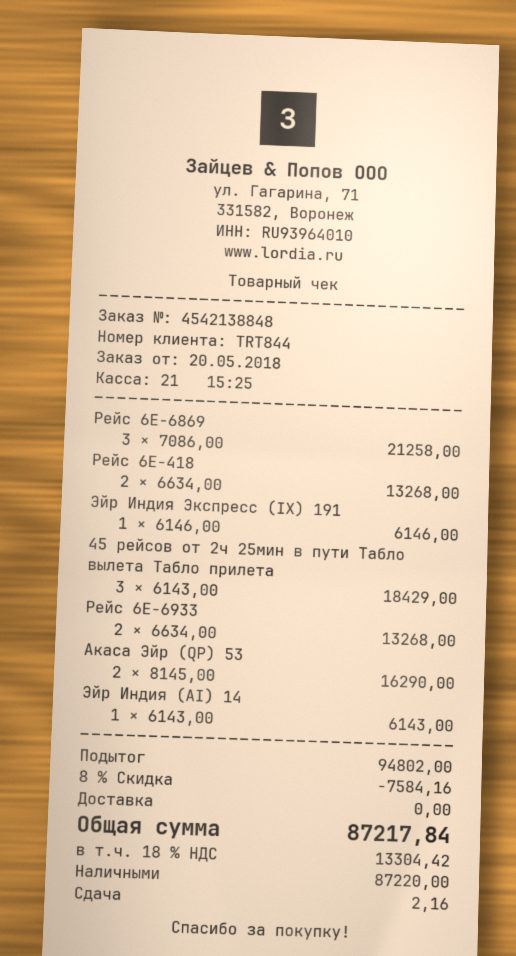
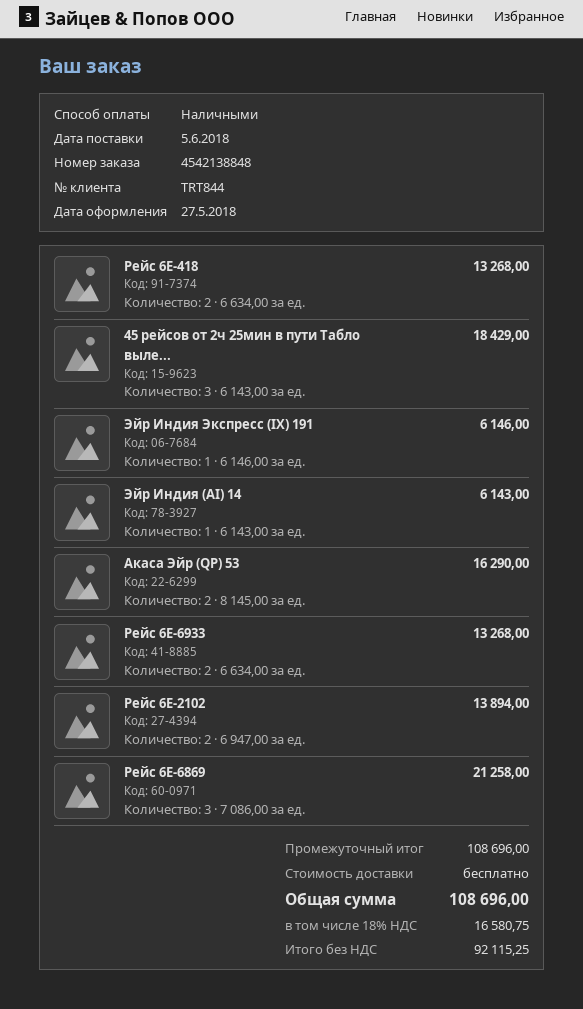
order date: 2018-05-20 -> 2018-05-27
Рейс 6E-2102: none -> 2 x 6947.00 = 13894.00
subtotal: 94802.00 -> 108696.00
discount: 8% = 7584.16 -> none
tax: 18% = 13304.42 -> 18% = 16580.75
total: 87217.84 -> 108696.00

